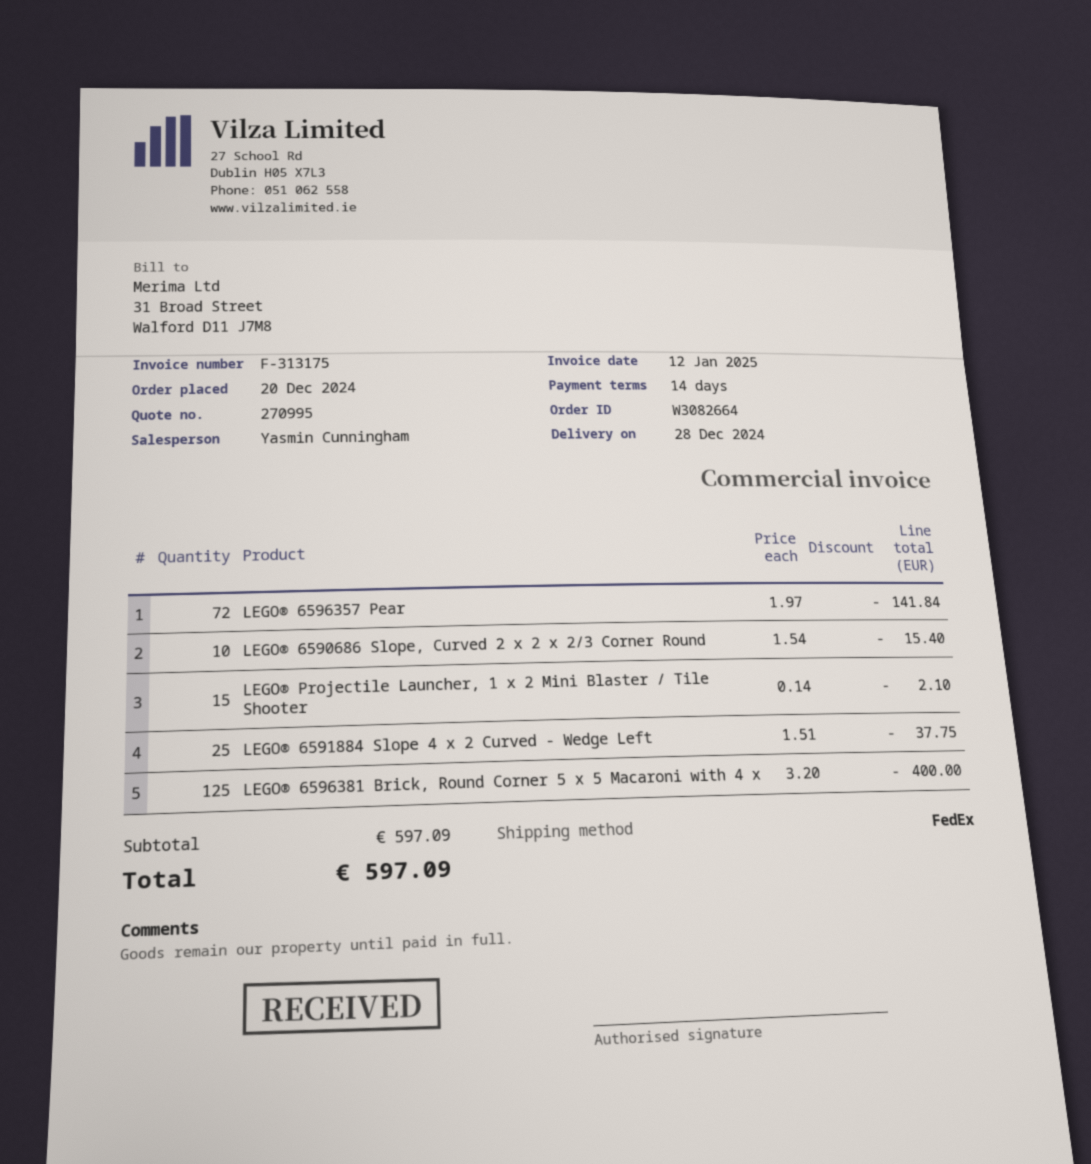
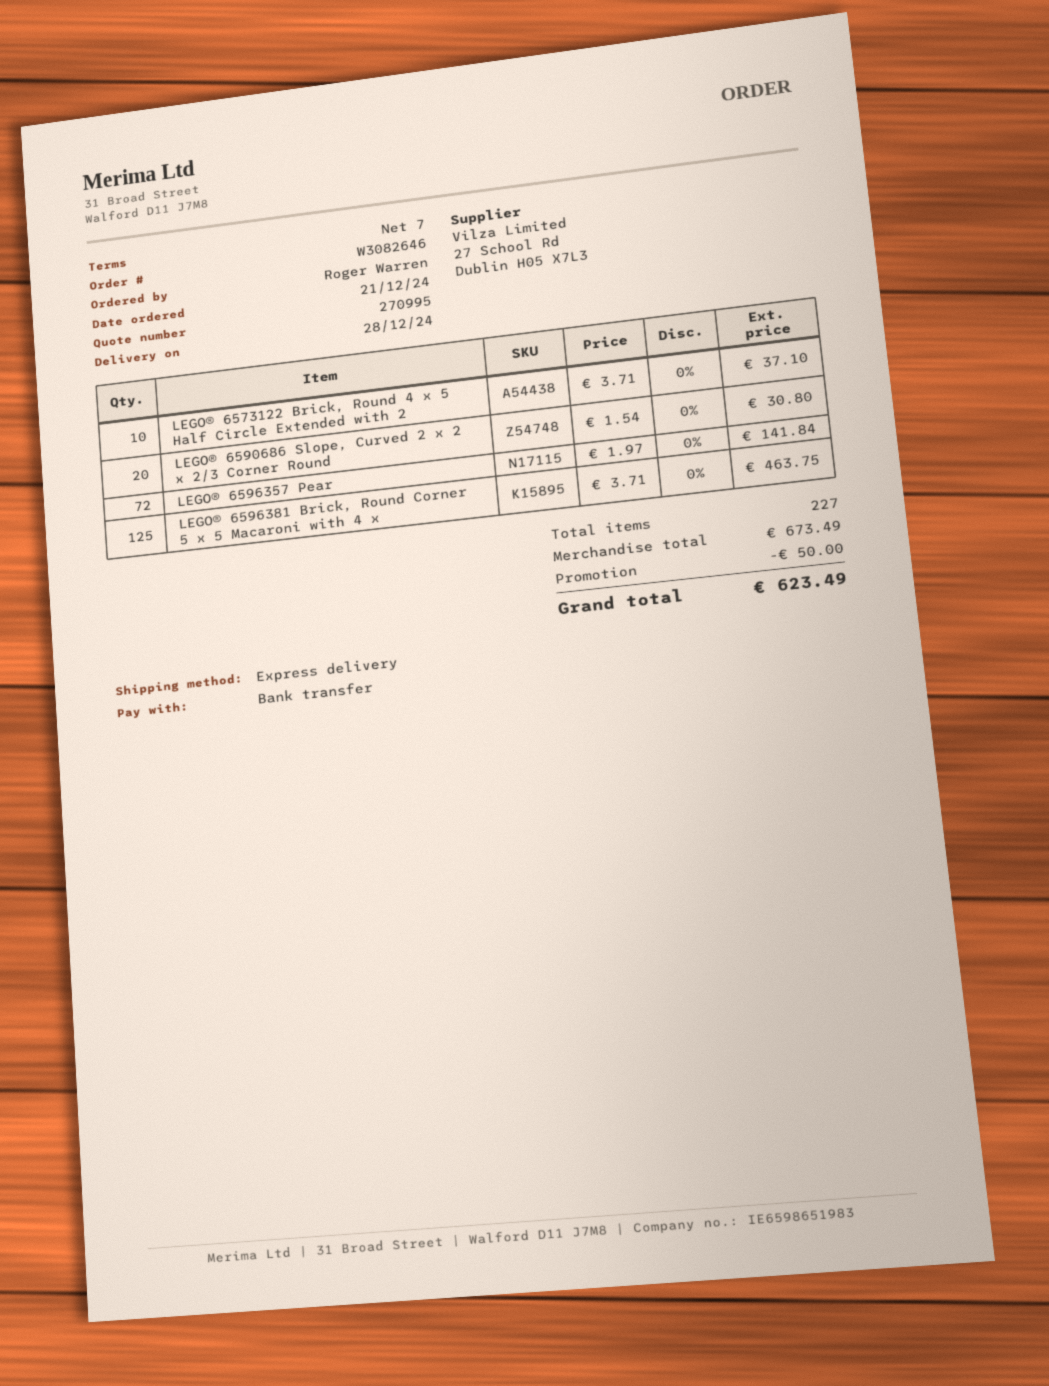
order number: W3082664 -> W3082646
order date: 2024-12-20 -> 2024-12-21
payment terms: 14 days -> 7 days
shipping method: FedEx -> express
LEGO® 6590686 Slope, Curved 2 x 2 x 2/3 Corner Round: 10 x 1.54 = 15.40 -> 20 x 1.54 = 30.80
LEGO® Projectile Launcher, 1 x 2 Mini Blaster / Tile Shooter: 15 x 0.14 = 2.10 -> none
LEGO® 6591884 Slope 4 x 2 Curved - Wedge Left: 25 x 1.51 = 37.75 -> none
LEGO® 6596381 Brick, Round Corner 5 x 5 Macaroni with 4 x: 125 x 3.20 = 400.00 -> 125 x 3.71 = 463.75
LEGO® 6573122 Brick, Round 4 x 5 Half Circle Extended with 2: none -> 10 x 3.71 = 37.10
subtotal: 597.09 -> 673.49
discount: none -> 50.00
total: 597.09 -> 623.49

